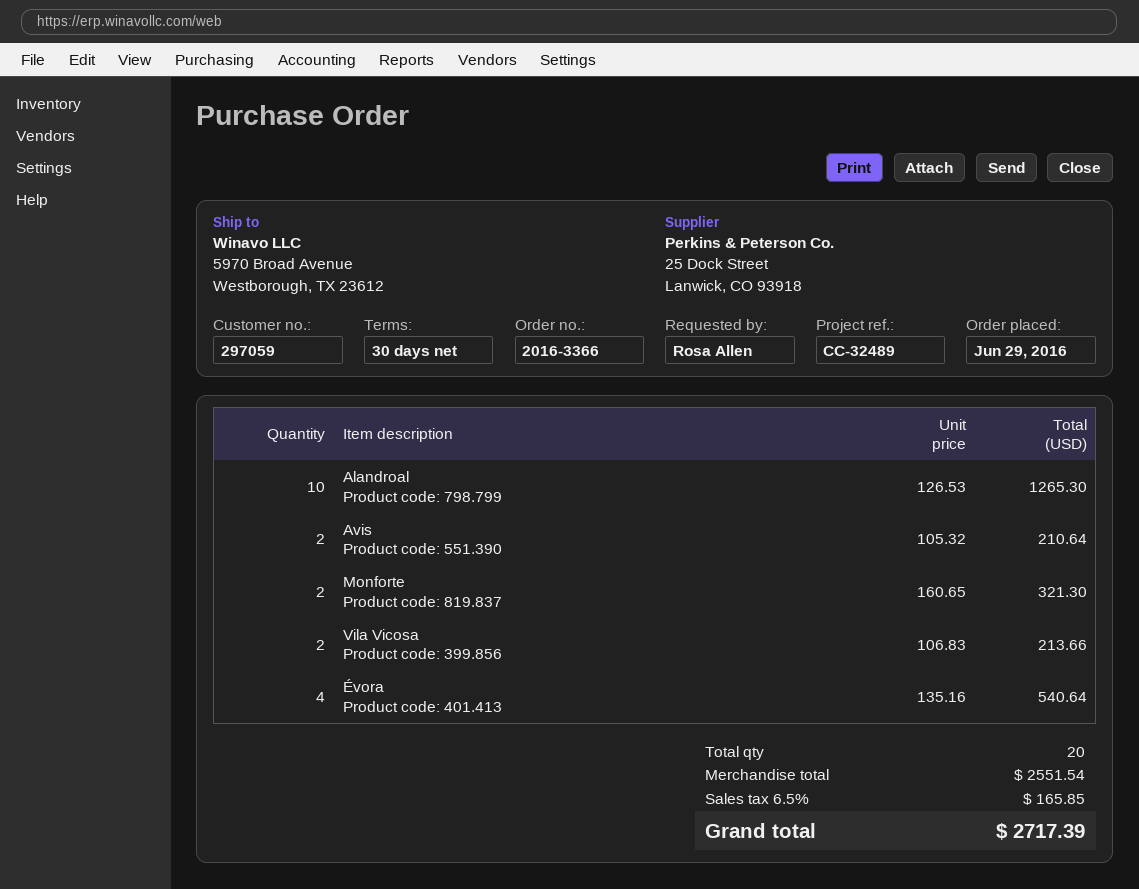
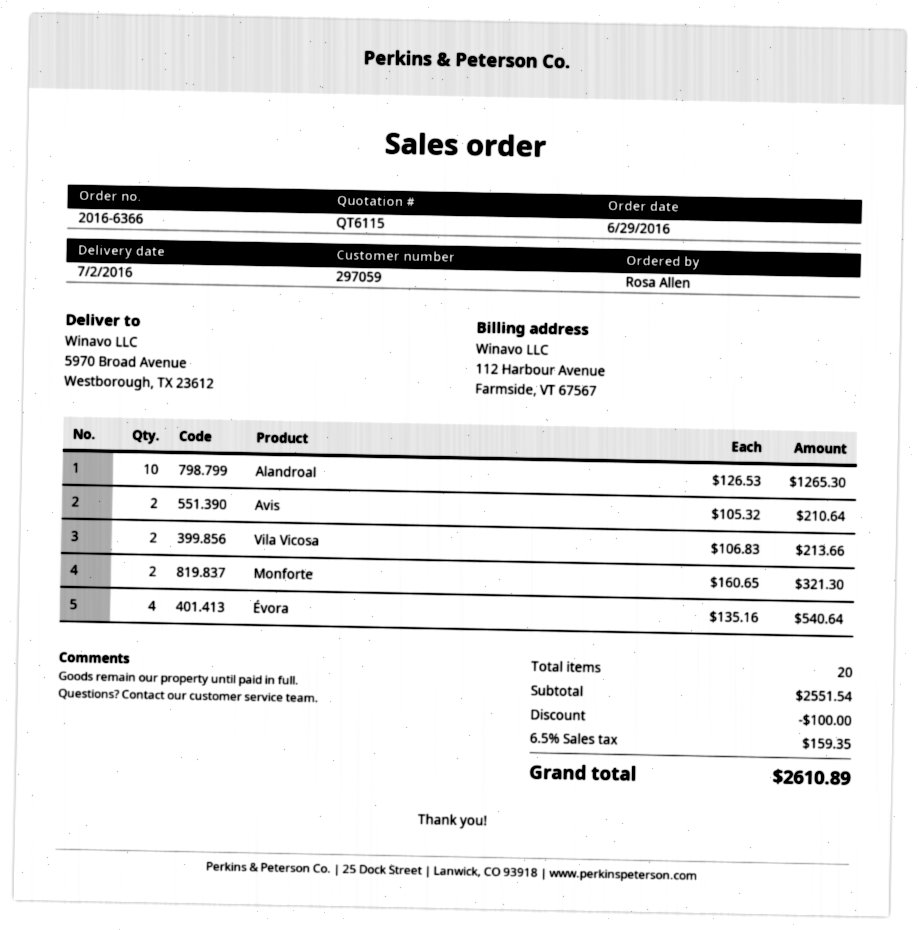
order number: 2016-3366 -> 2016-6366
discount: none -> 100.00
tax: 6.5% = 165.85 -> 6.5% = 159.35
total: 2717.39 -> 2610.89

